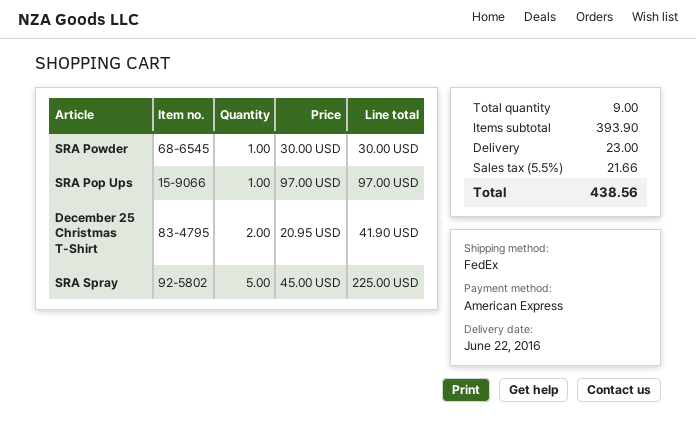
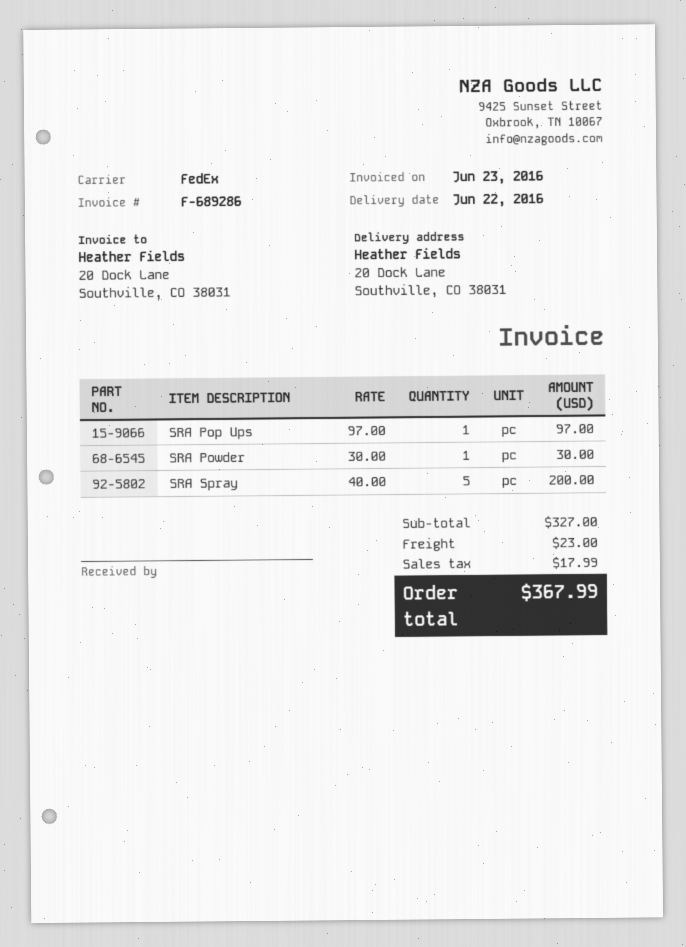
December 25 Christmas T-Shirt: 2 x 20.95 = 41.90 -> none
SRA Spray: 5 x 45.00 = 225.00 -> 5 x 40.00 = 200.00
subtotal: 393.90 -> 327.00
tax: 21.66 -> 17.99
total: 438.56 -> 367.99

